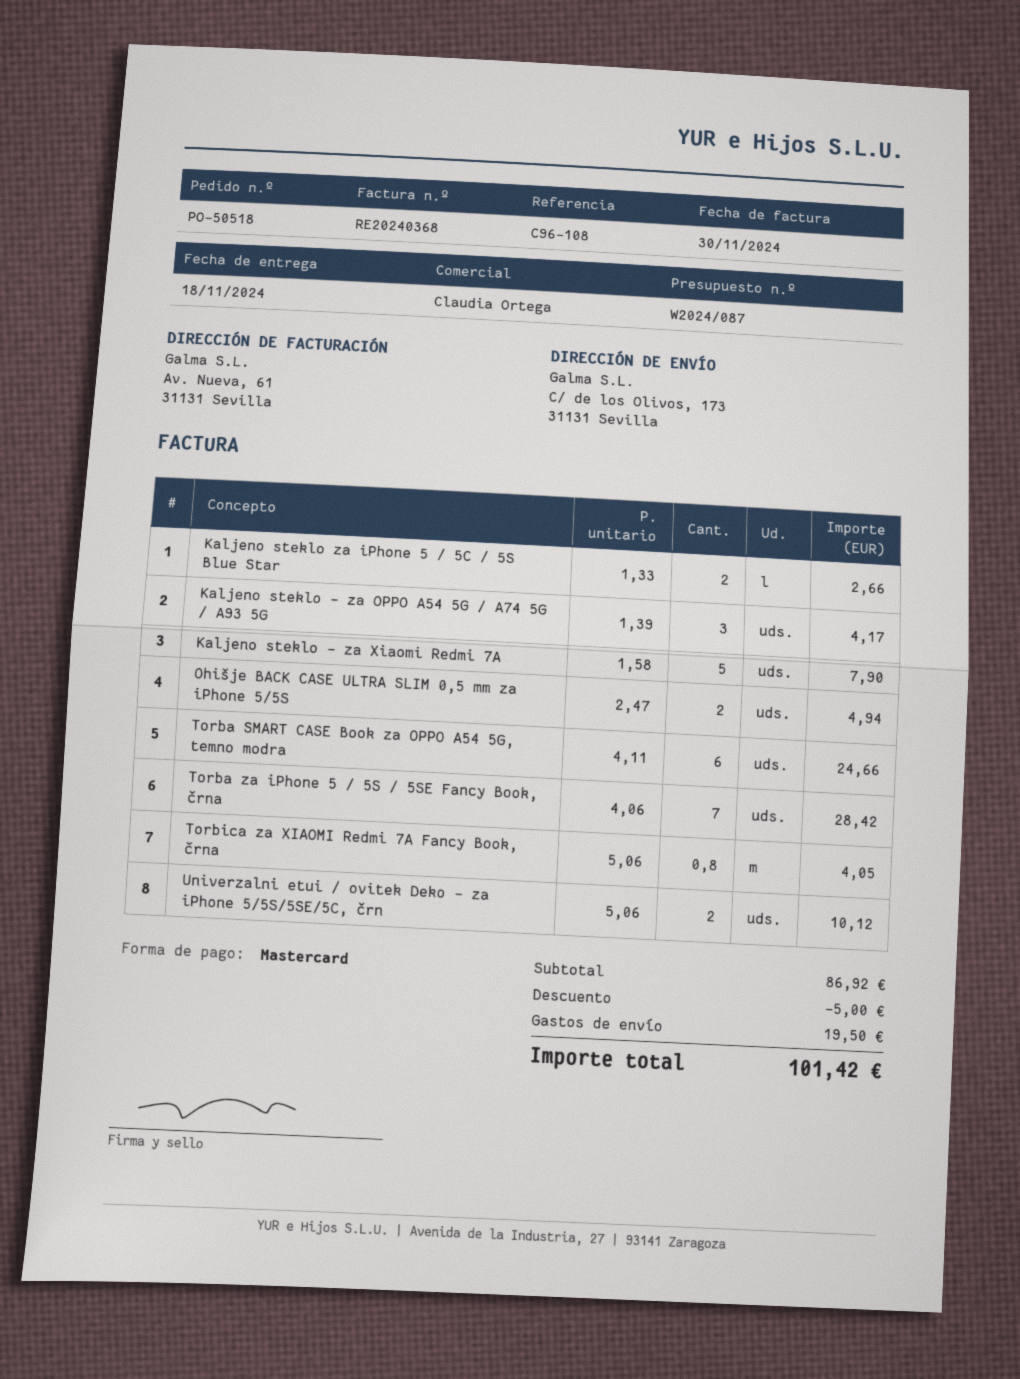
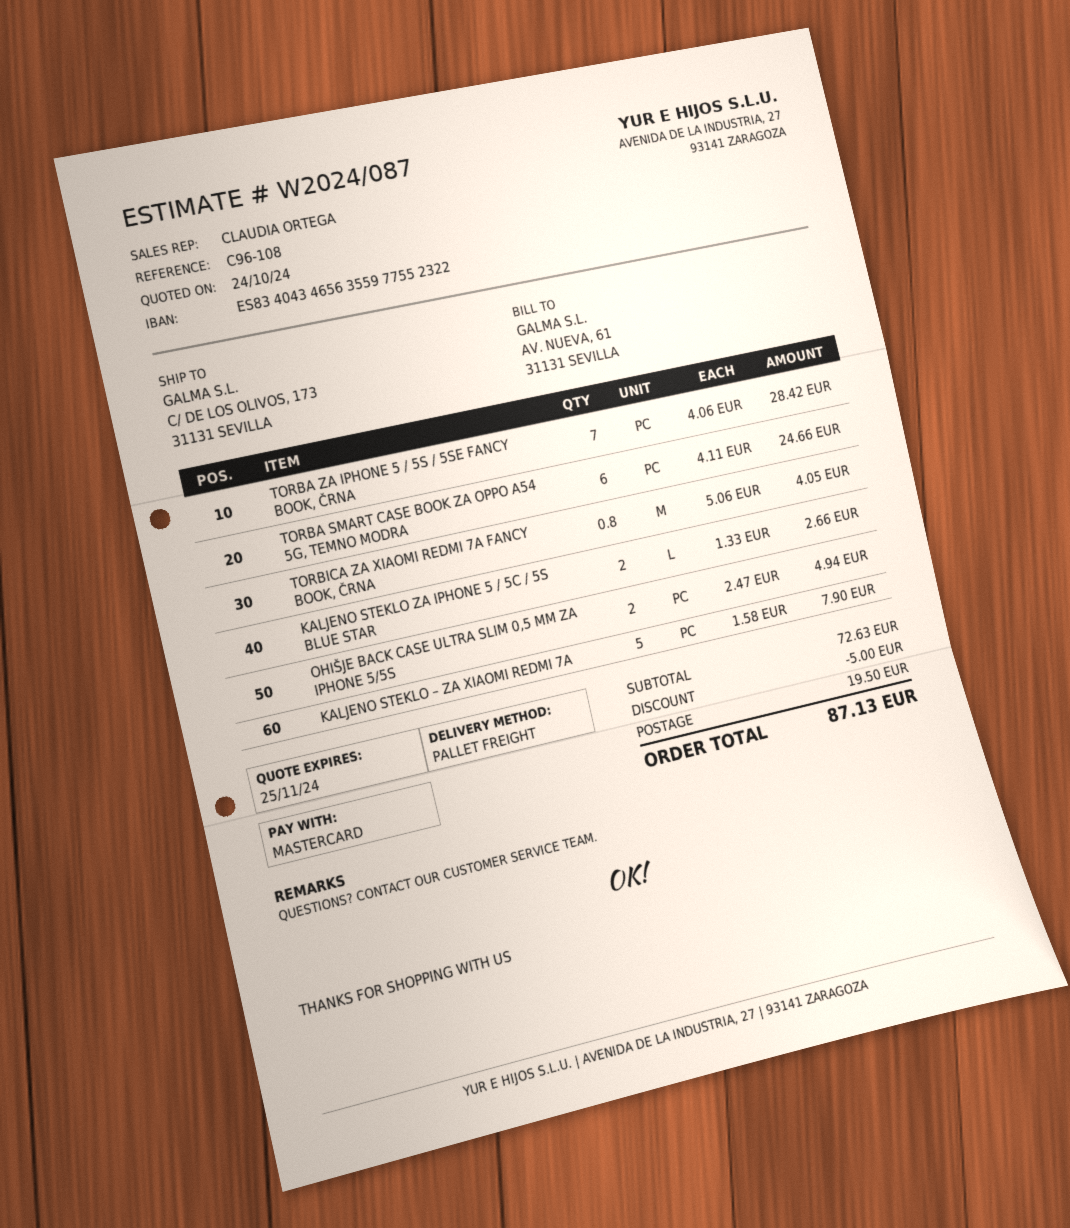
Kaljeno steklo – za OPPO A54 5G / A74 5G / A93 5G: 3 x 1.39 = 4.17 -> none
Univerzalni etui / ovitek Deko – za iPhone 5/5S/5SE/5C, črn: 2 x 5.06 = 10.12 -> none
subtotal: 86.92 -> 72.63
total: 101.42 -> 87.13

